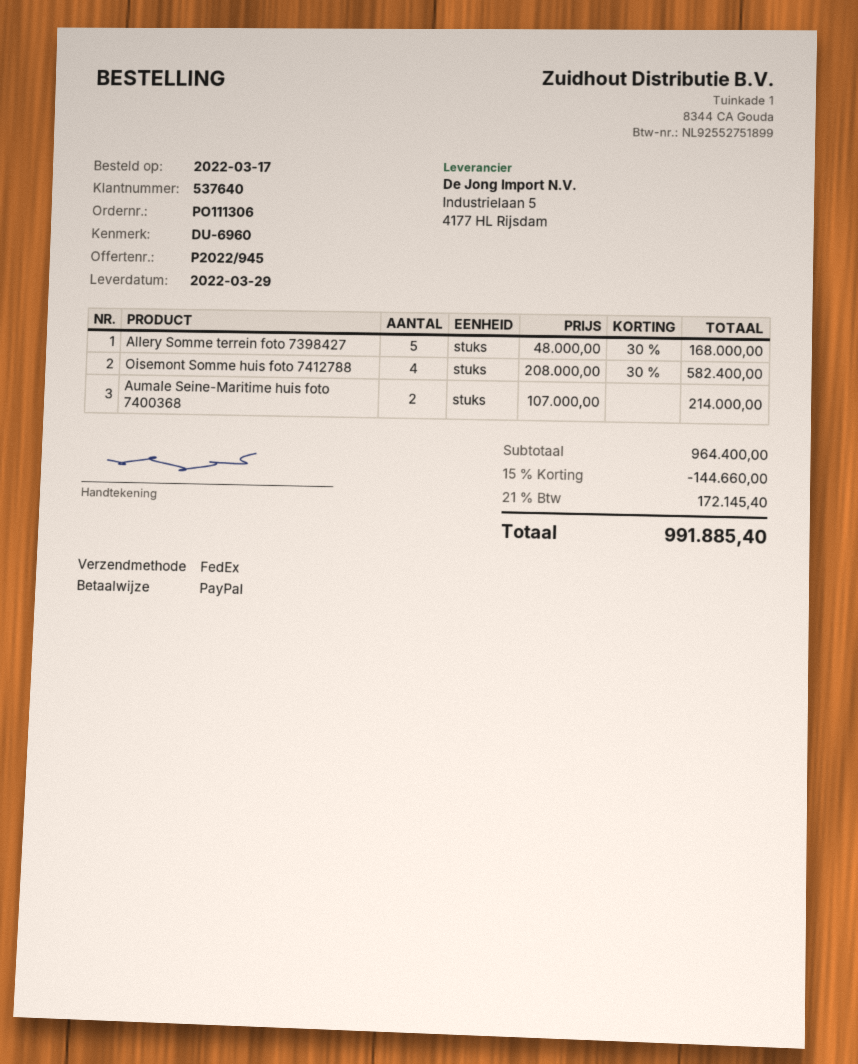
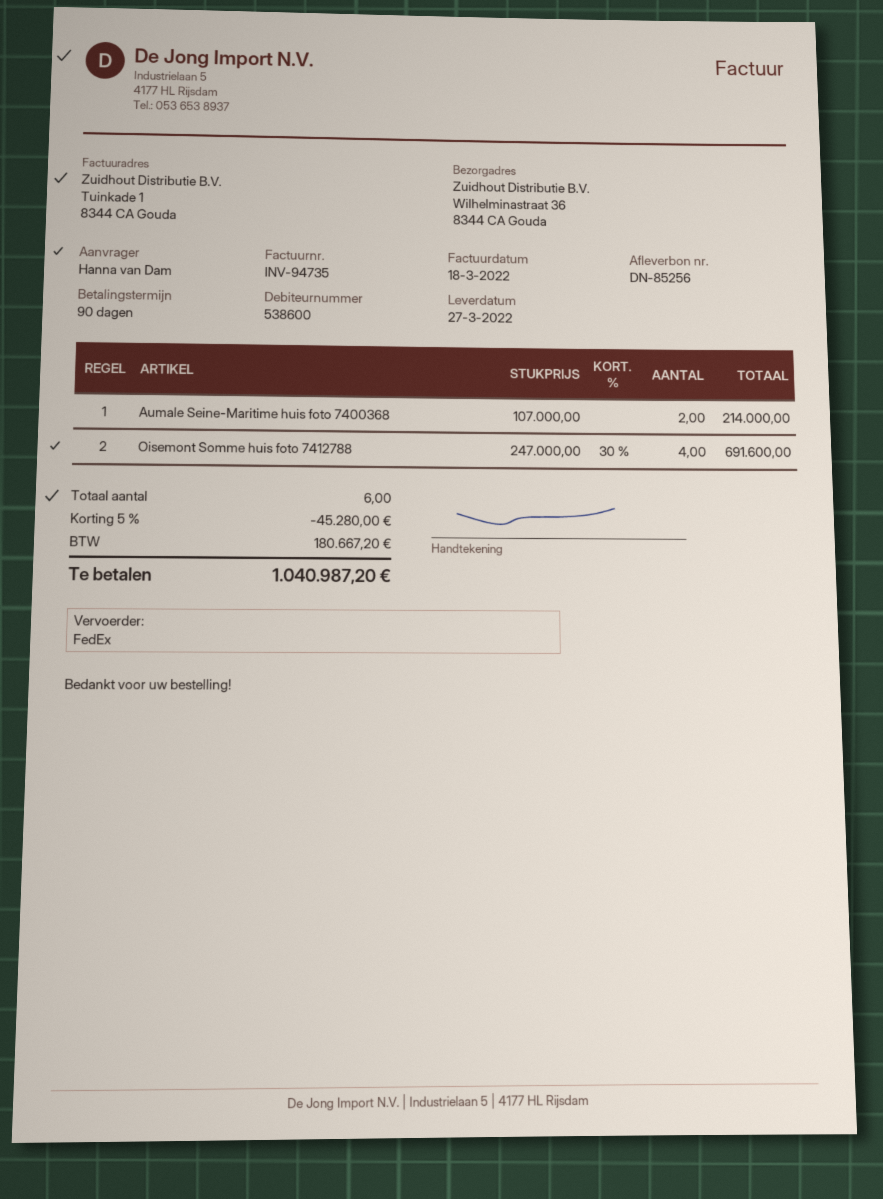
delivery date: 2022-03-29 -> 2022-03-27
customer number: 537640 -> 538600
Allery Somme terrein foto 7398427: 5 x 48000.00 - 30% = 168000.00 -> none
Oisemont Somme huis foto 7412788: 4 x 208000.00 - 30% = 582400.00 -> 4 x 247000.00 - 30% = 691600.00
discount: 15% = 144660.00 -> 5% = 45280.00
tax: 172145.40 -> 180667.20
total: 991885.40 -> 1040987.20

